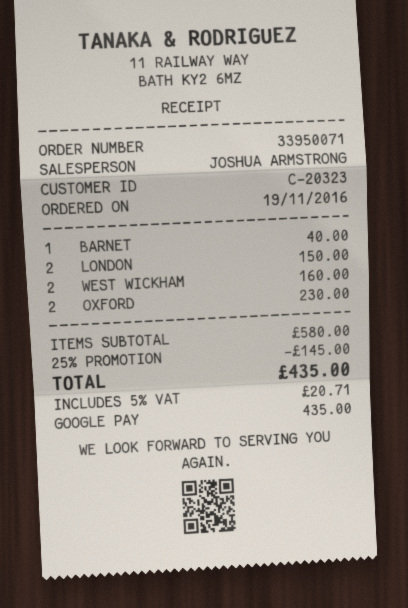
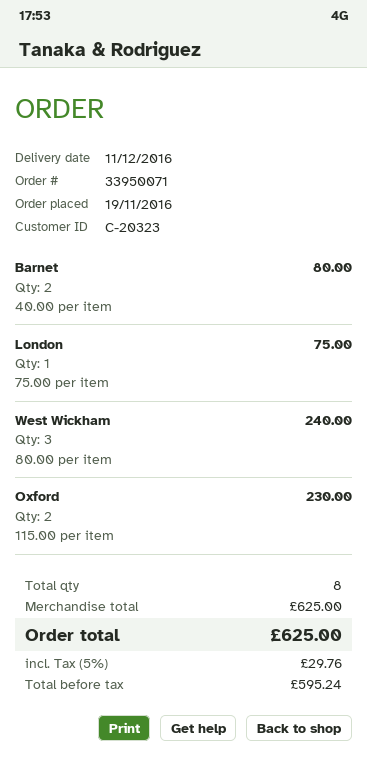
BARNET: 1 for 40.00 -> 2 for 80.00
LONDON: 2 for 150.00 -> 1 for 75.00
WEST WICKHAM: 2 for 160.00 -> 3 for 240.00
subtotal: 580.00 -> 625.00
discount: 25% = 145.00 -> none
tax: 5% = 20.71 -> 5% = 29.76
total: 435.00 -> 625.00

